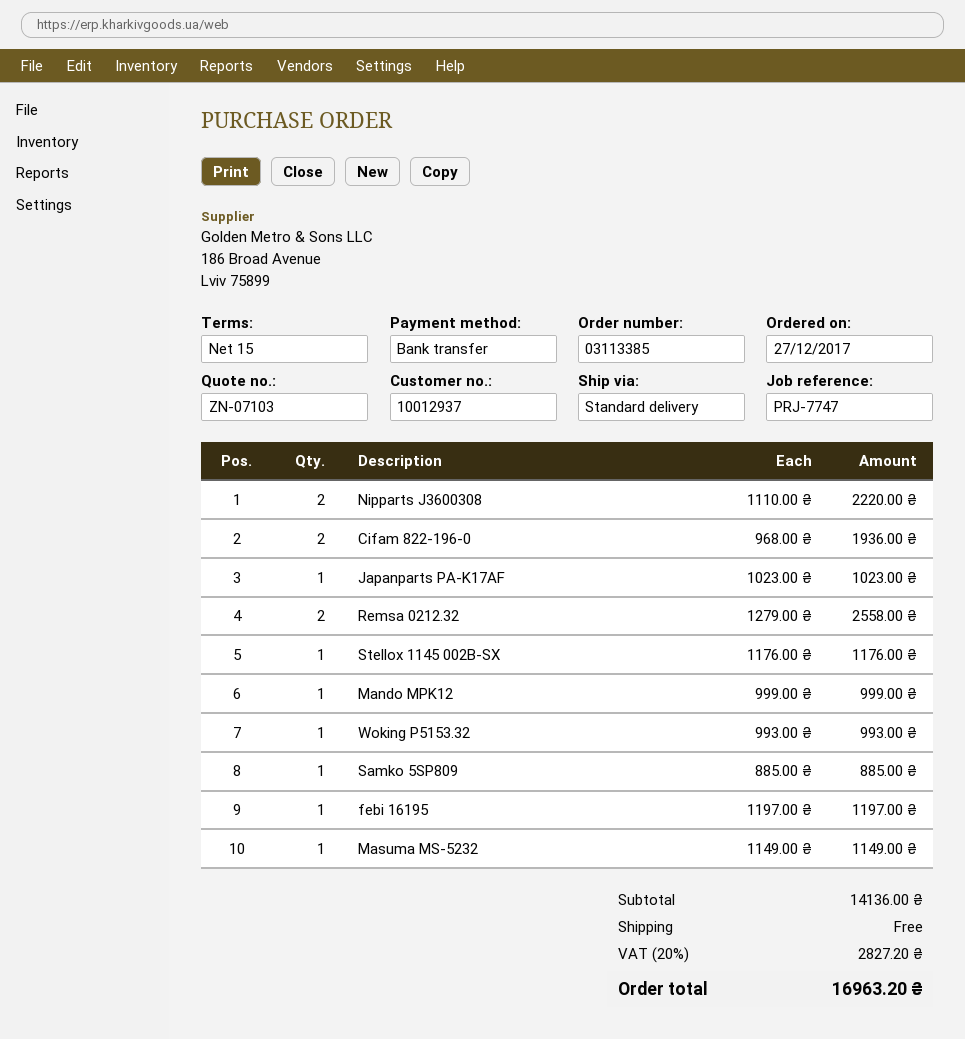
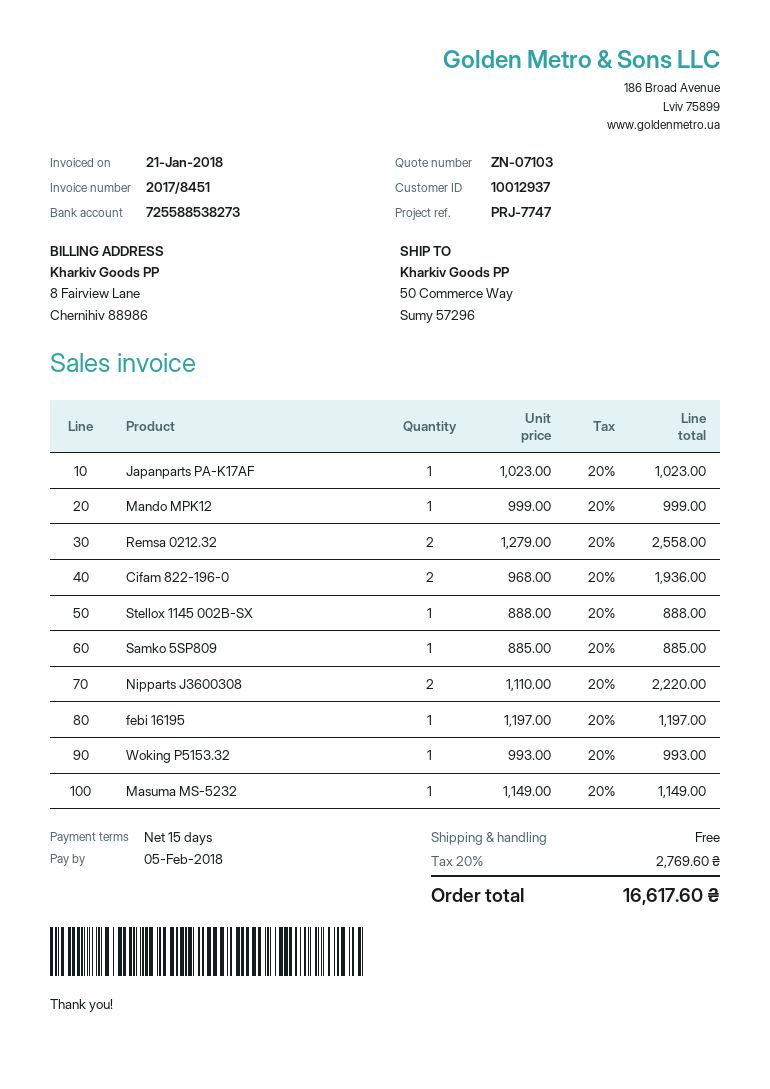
Stellox 1145 002B-SX: 1 x 1176.00 = 1176.00 -> 1 x 888.00 = 888.00
tax: 20% = 2827.20 -> 20% = 2769.60
total: 16963.20 -> 16617.60

